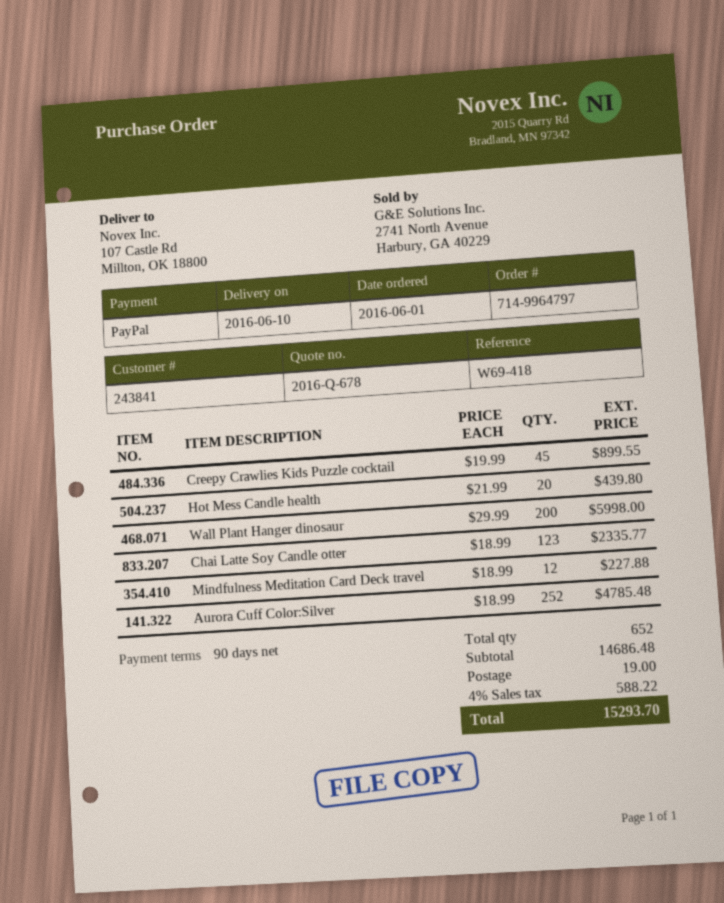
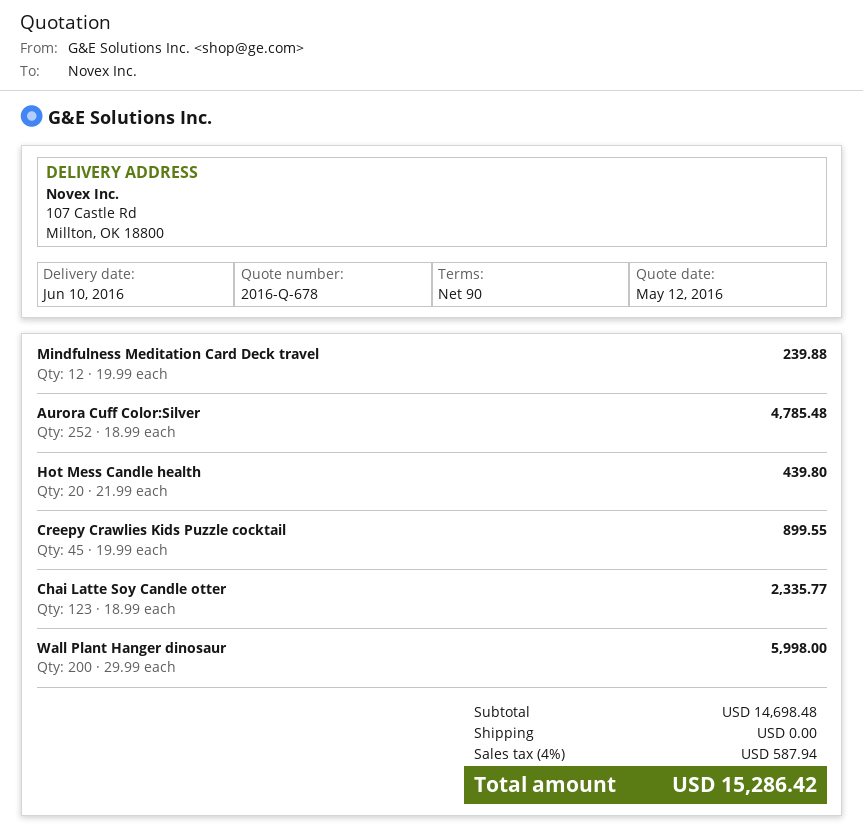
Mindfulness Meditation Card Deck travel: 12 x 18.99 = 227.88 -> 12 x 19.99 = 239.88
subtotal: 14686.48 -> 14698.48
shipping: 19.00 -> 0.00
tax: 4% = 588.22 -> 4% = 587.94
total: 15293.70 -> 15286.42

